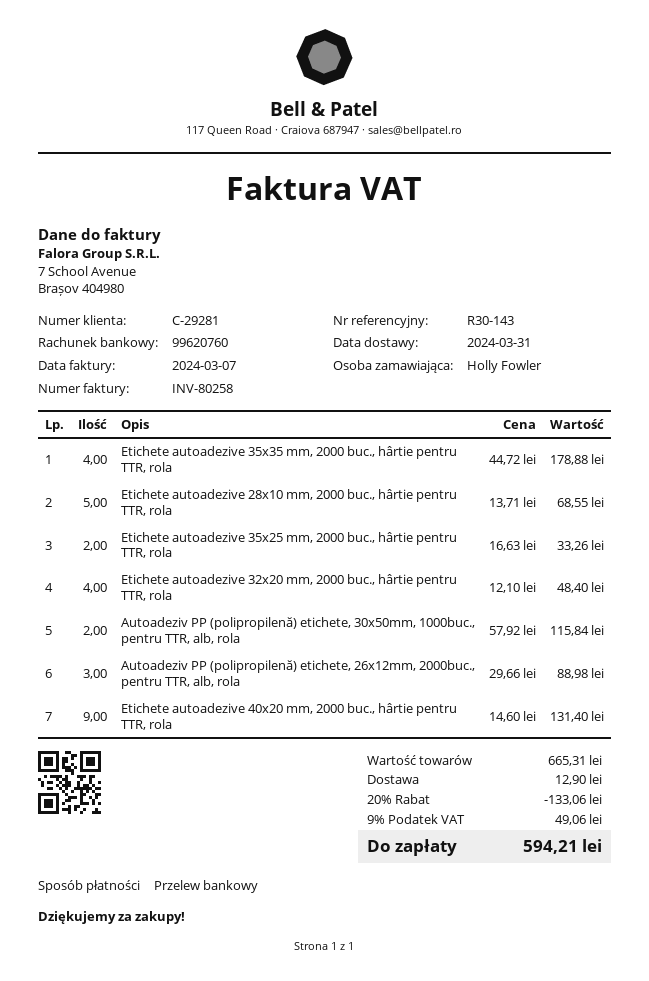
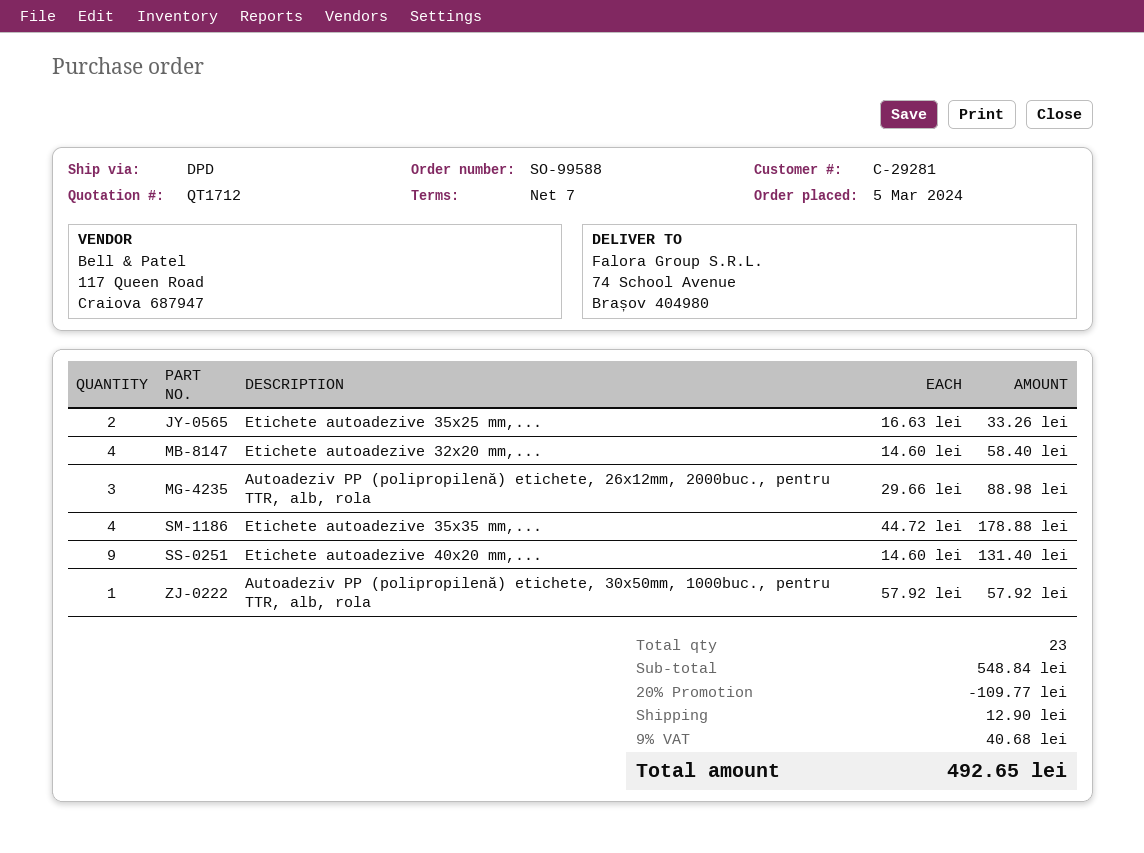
Etichete autoadezive 28x10 mm, 2000 buc., hârtie pentru TTR, rola: 5 x 13.71 = 68.55 -> none
Etichete autoadezive 32x20 mm, 2000 buc., hârtie pentru TTR, rola: 4 x 12.10 = 48.40 -> 4 x 14.60 = 58.40
Autoadeziv PP (polipropilenă) etichete, 30x50mm, 1000buc., pentru TTR, alb, rola: 2 x 57.92 = 115.84 -> 1 x 57.92 = 57.92
subtotal: 665.31 -> 548.84
discount: 20% = 133.06 -> 20% = 109.77
tax: 9% = 49.06 -> 9% = 40.68
total: 594.21 -> 492.65

